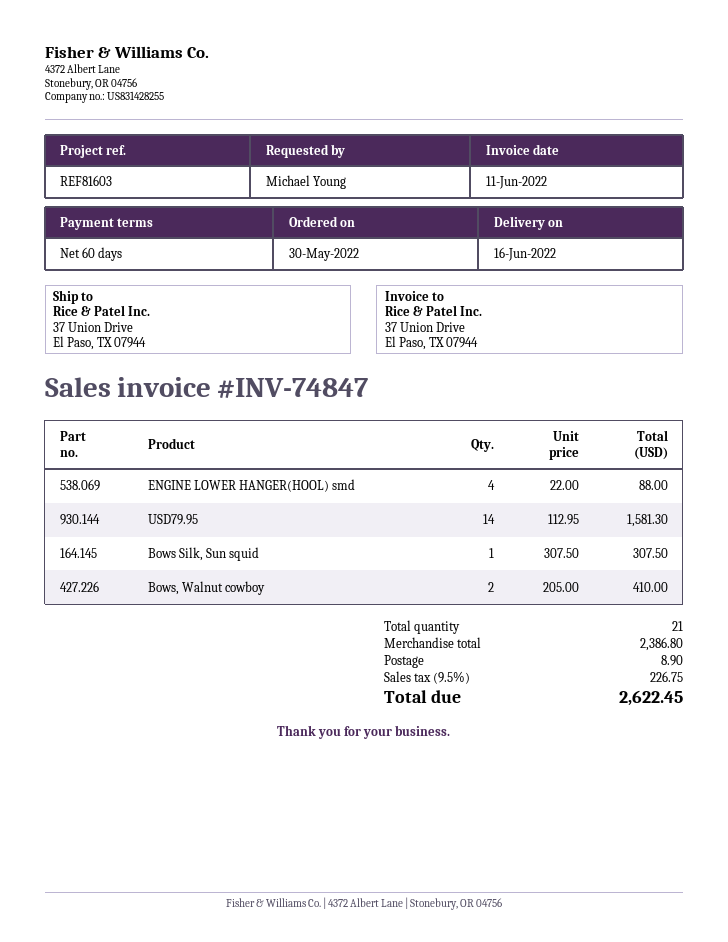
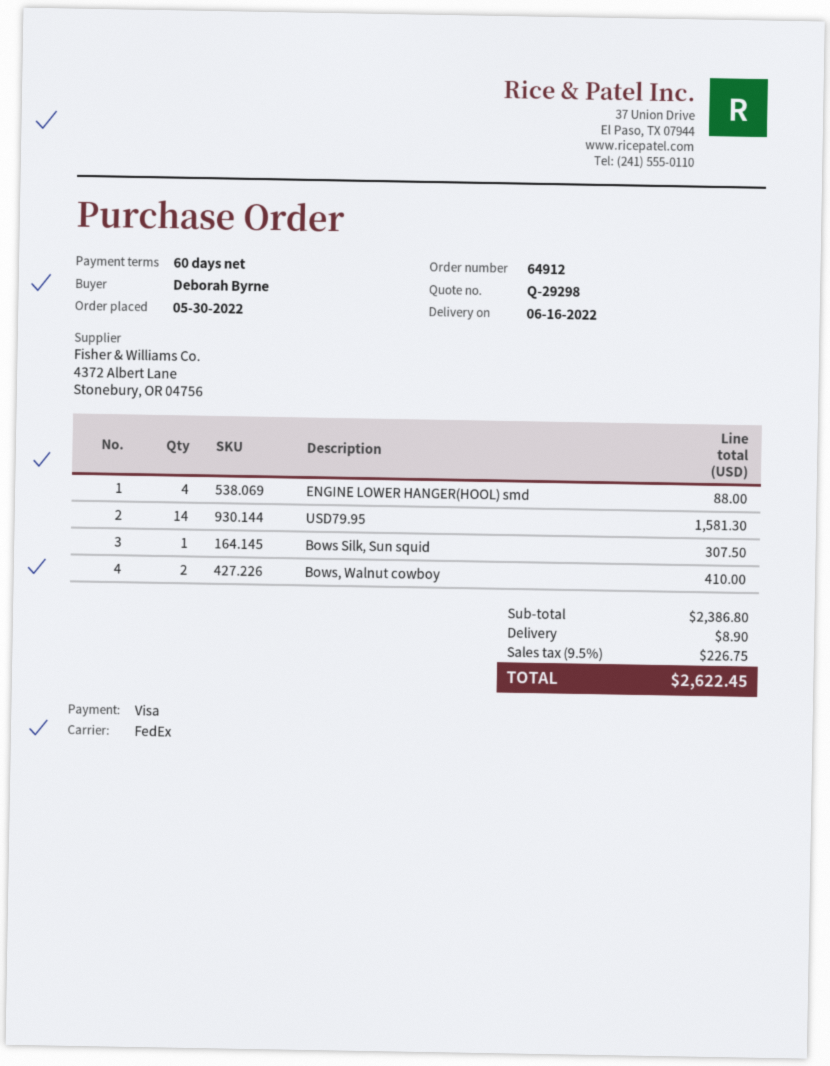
ordered by: Michael Young -> Deborah Byrne

